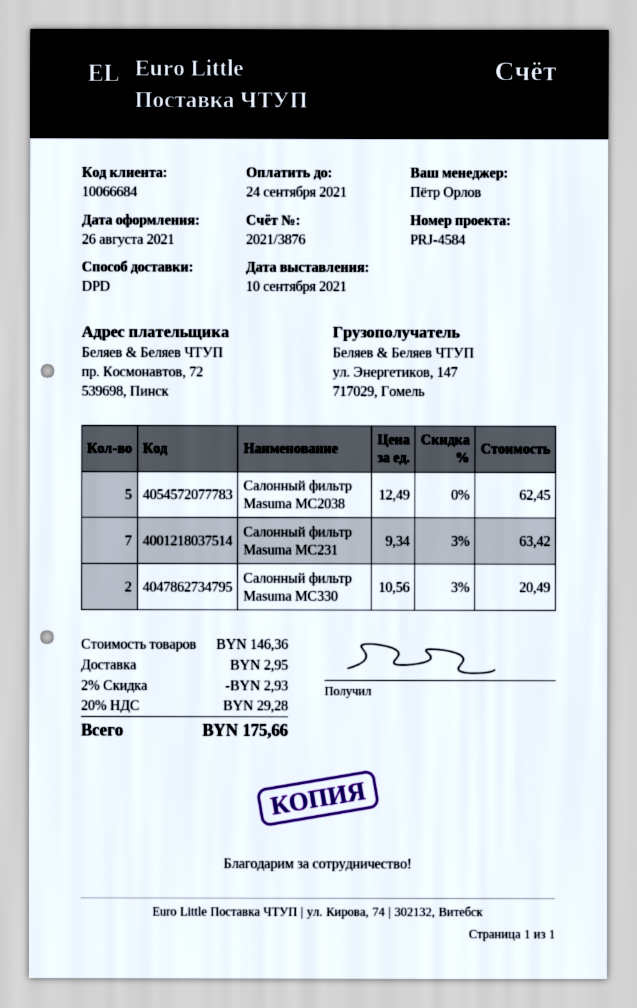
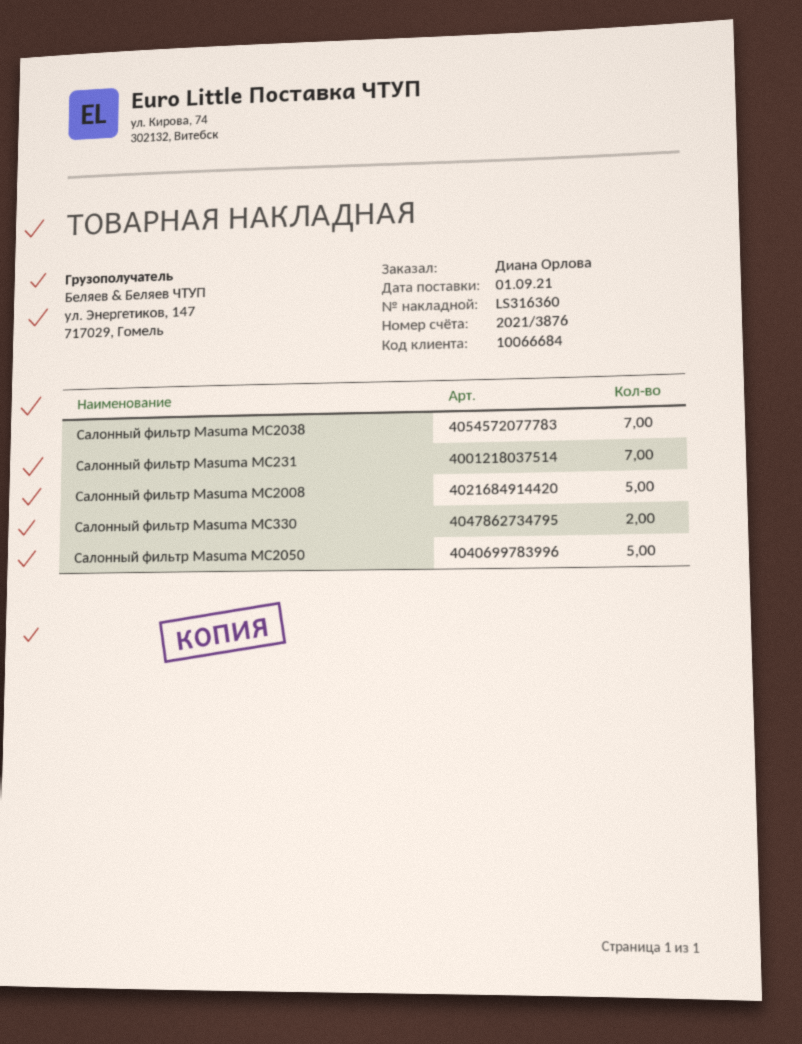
Салонный фильтр Masuma MC2038: 5 -> 7
Салонный фильтр Masuma MC2008: none -> 5
Салонный фильтр Masuma MC2050: none -> 5

